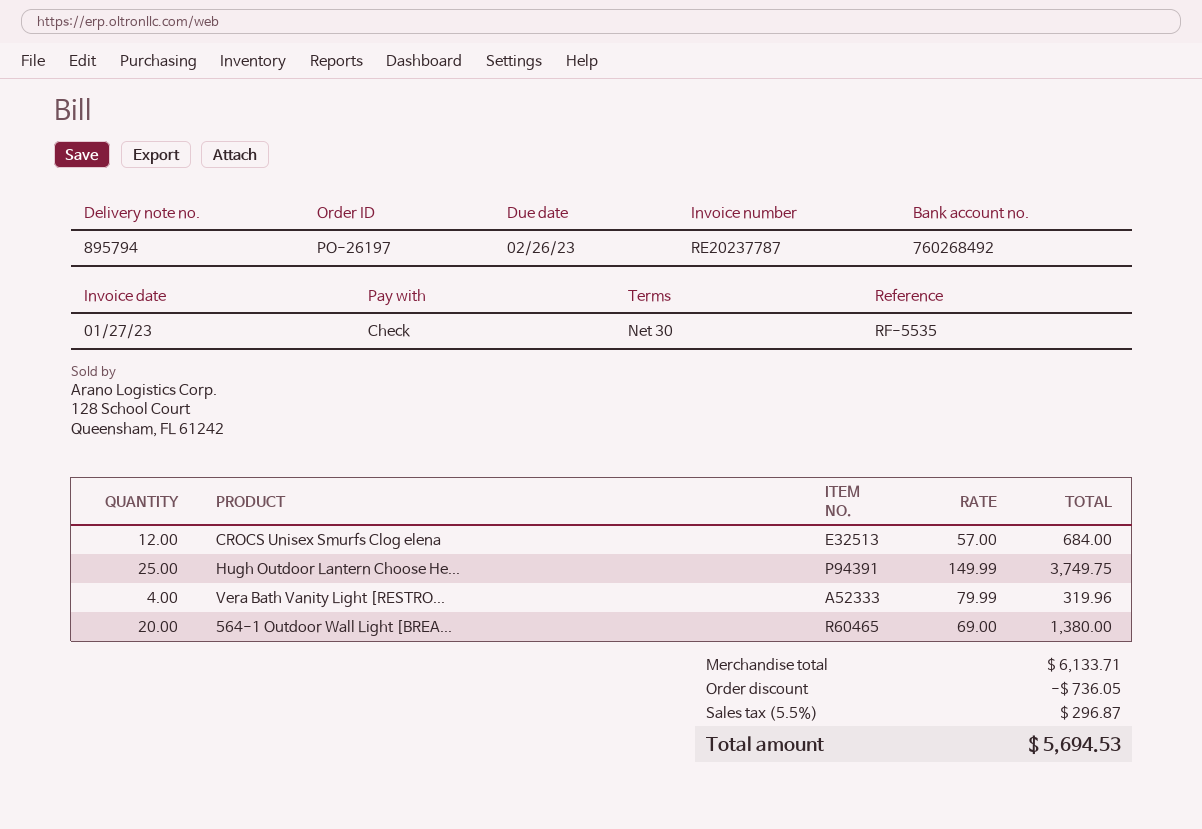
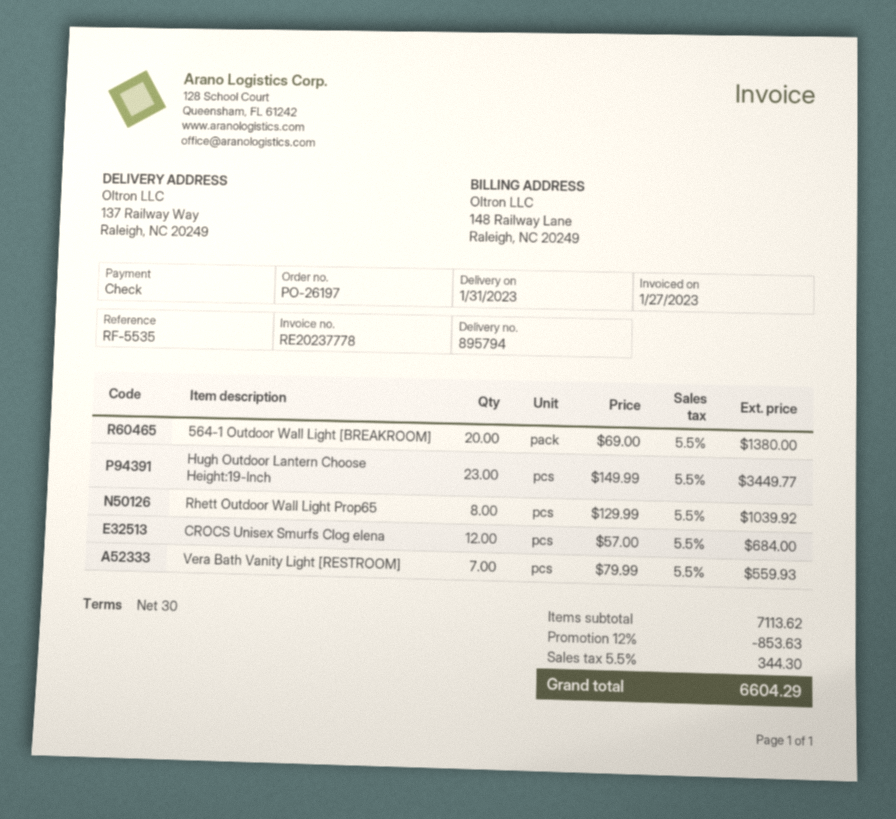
invoice number: RE20237787 -> RE20237778
Hugh Outdoor Lantern Choose He...: 25 x 149.99 = 3749.75 -> 23 x 149.99 = 3449.77
Vera Bath Vanity Light [RESTRO...: 4 x 79.99 = 319.96 -> 7 x 79.99 = 559.93
Rhett Outdoor Wall Light Prop65: none -> 8 x 129.99 = 1039.92
subtotal: 6133.71 -> 7113.62
discount: 736.05 -> 853.63
tax: 5.5% = 296.87 -> 5.5% = 344.30
total: 5694.53 -> 6604.29

